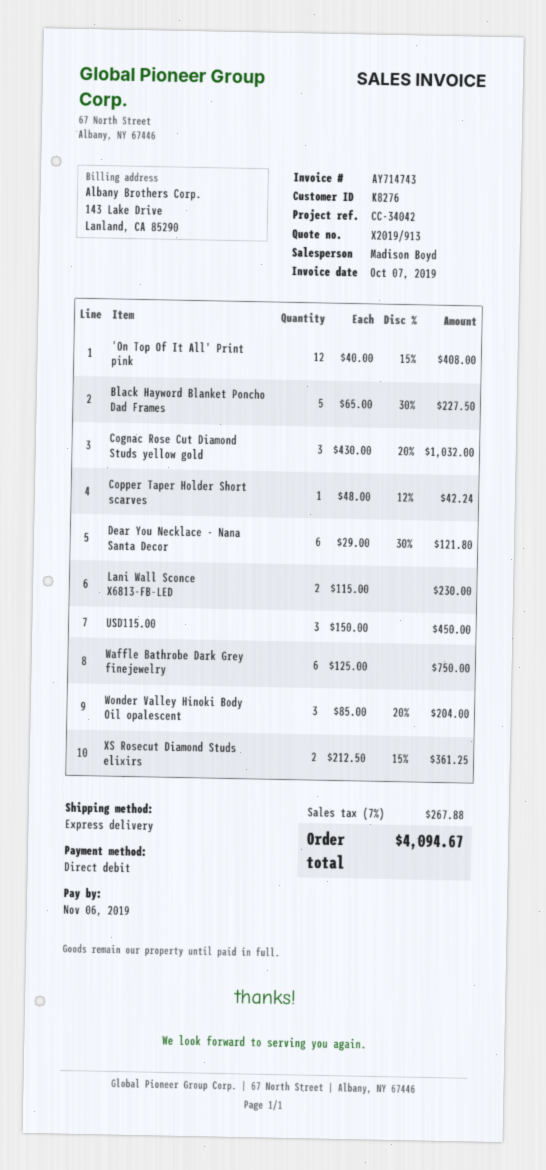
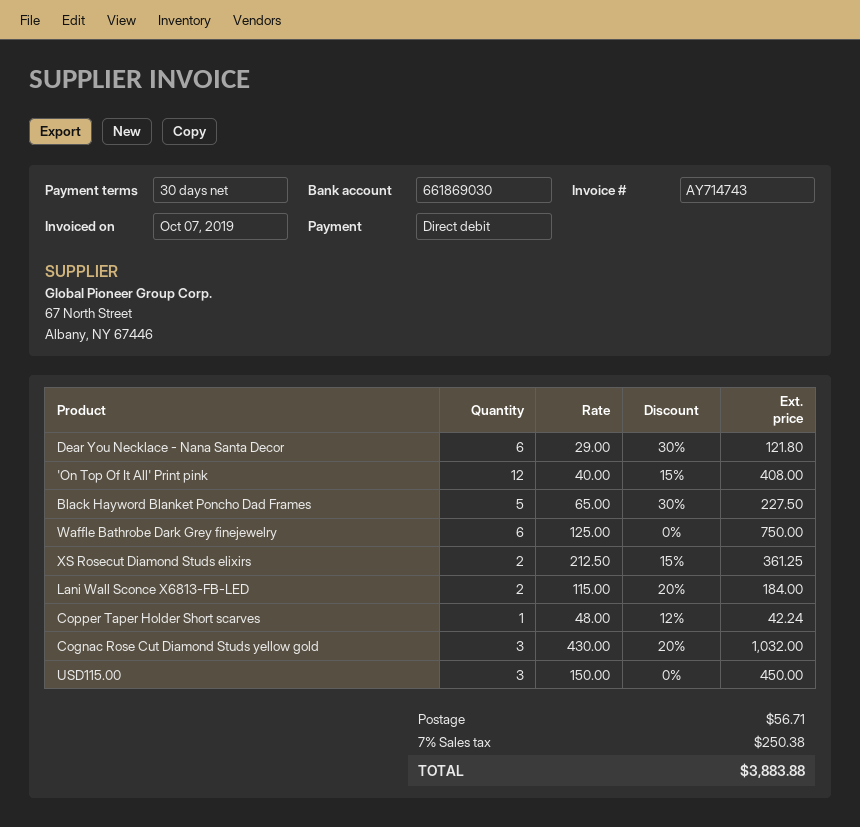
Lani Wall Sconce X6813-FB-LED: 2 x 115.00 = 230.00 -> 2 x 115.00 - 20% = 184.00
Wonder Valley Hinoki Body Oil opalescent: 3 x 85.00 - 20% = 204.00 -> none
shipping: none -> 56.71
tax: 7% = 267.88 -> 7% = 250.38
total: 4094.67 -> 3883.88

